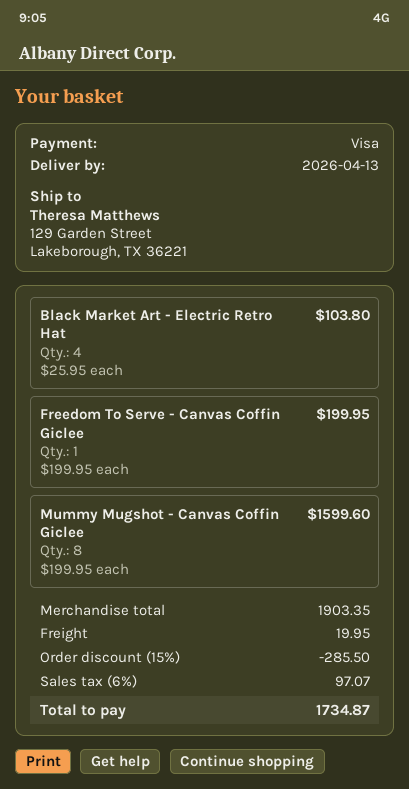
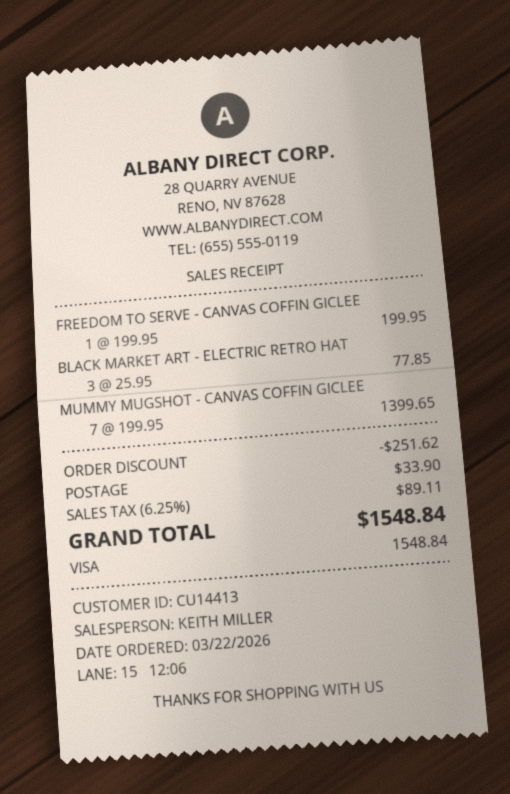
Black Market Art - Electric Retro Hat: 4 x 25.95 = 103.80 -> 3 x 25.95 = 77.85
Mummy Mugshot - Canvas Coffin Giclee: 8 x 199.95 = 1599.60 -> 7 x 199.95 = 1399.65
discount: 285.50 -> 251.62
shipping: 19.95 -> 33.90
tax: 6% = 97.07 -> 6.25% = 89.11
total: 1734.87 -> 1548.84

